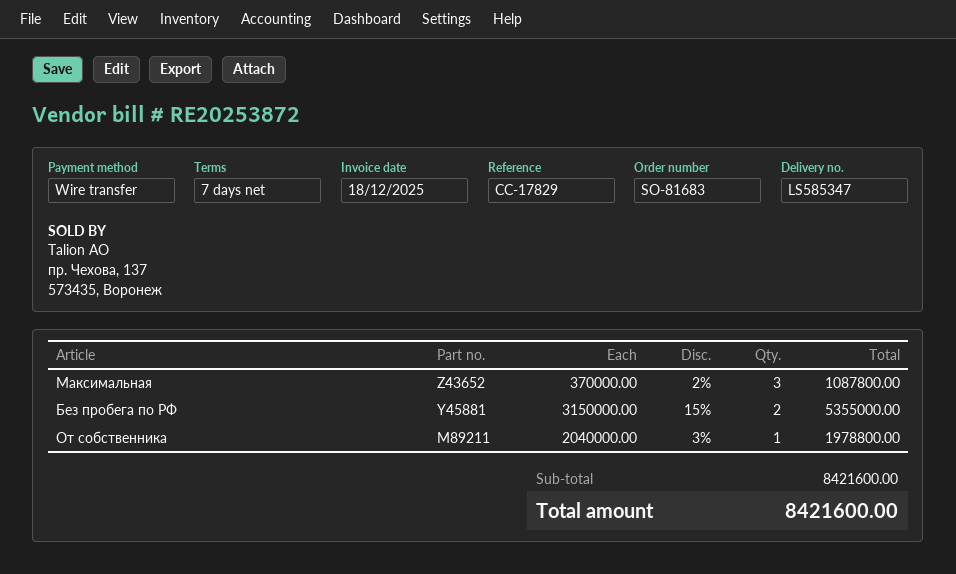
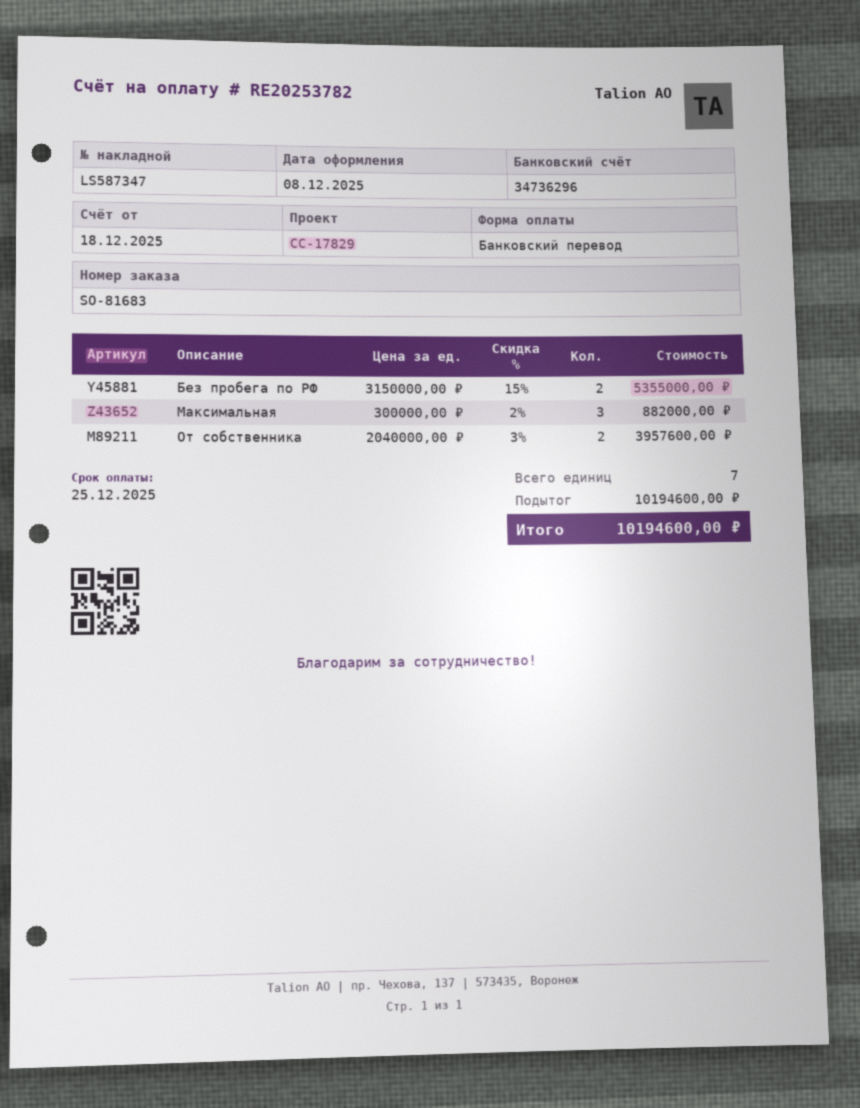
delivery note number: LS585347 -> LS587347
invoice number: RE20253872 -> RE20253782
Максимальная: 3 x 370000.00 - 2% = 1087800.00 -> 3 x 300000.00 - 2% = 882000.00
От собственника: 1 x 2040000.00 - 3% = 1978800.00 -> 2 x 2040000.00 - 3% = 3957600.00
subtotal: 8421600.00 -> 10194600.00
total: 8421600.00 -> 10194600.00

